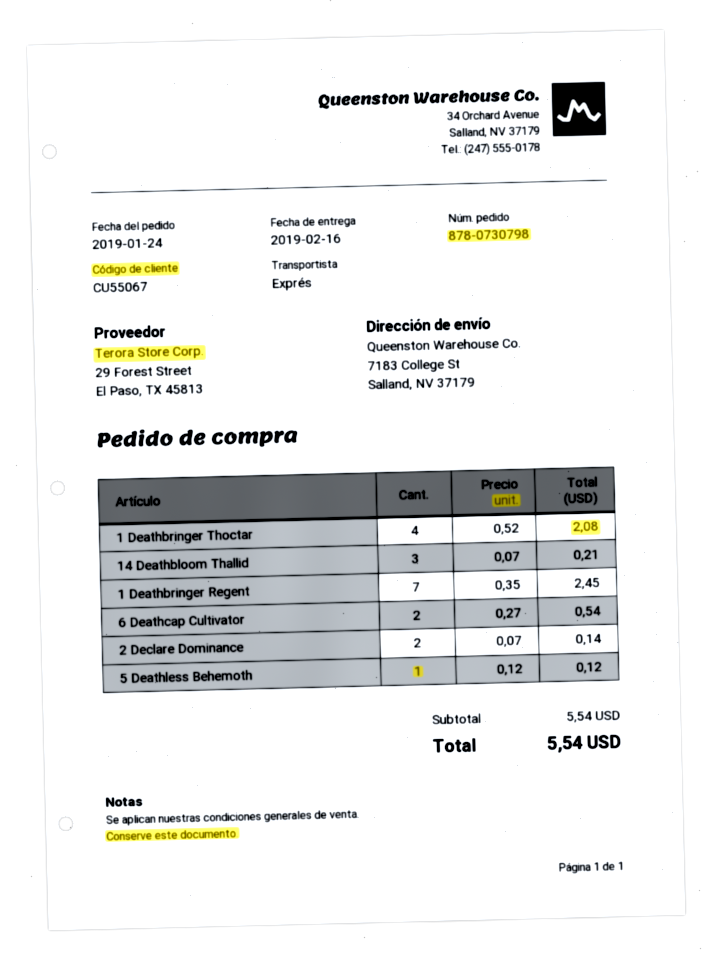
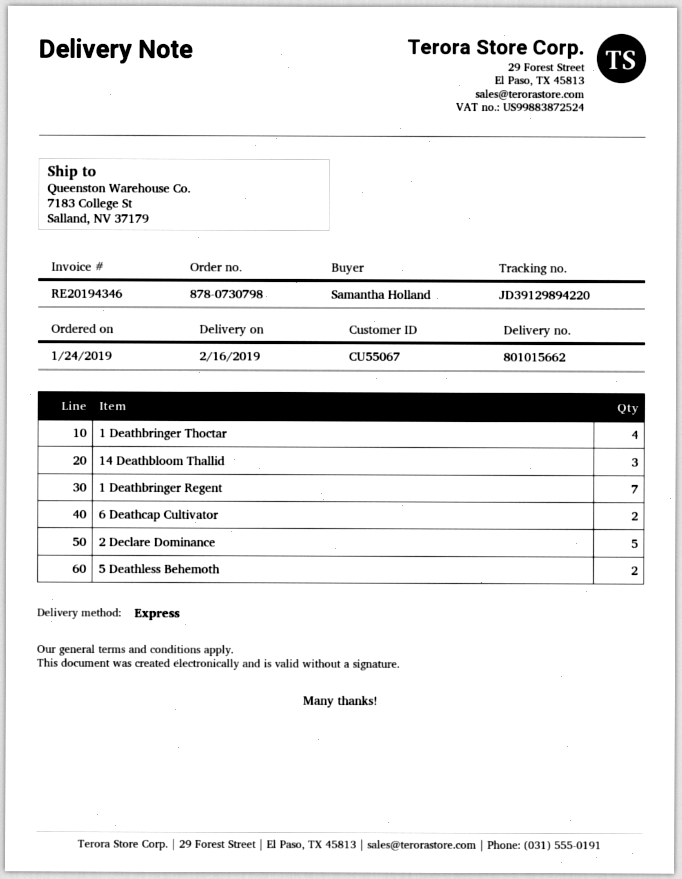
2 Declare Dominance: 2 -> 5
5 Deathless Behemoth: 1 -> 2

